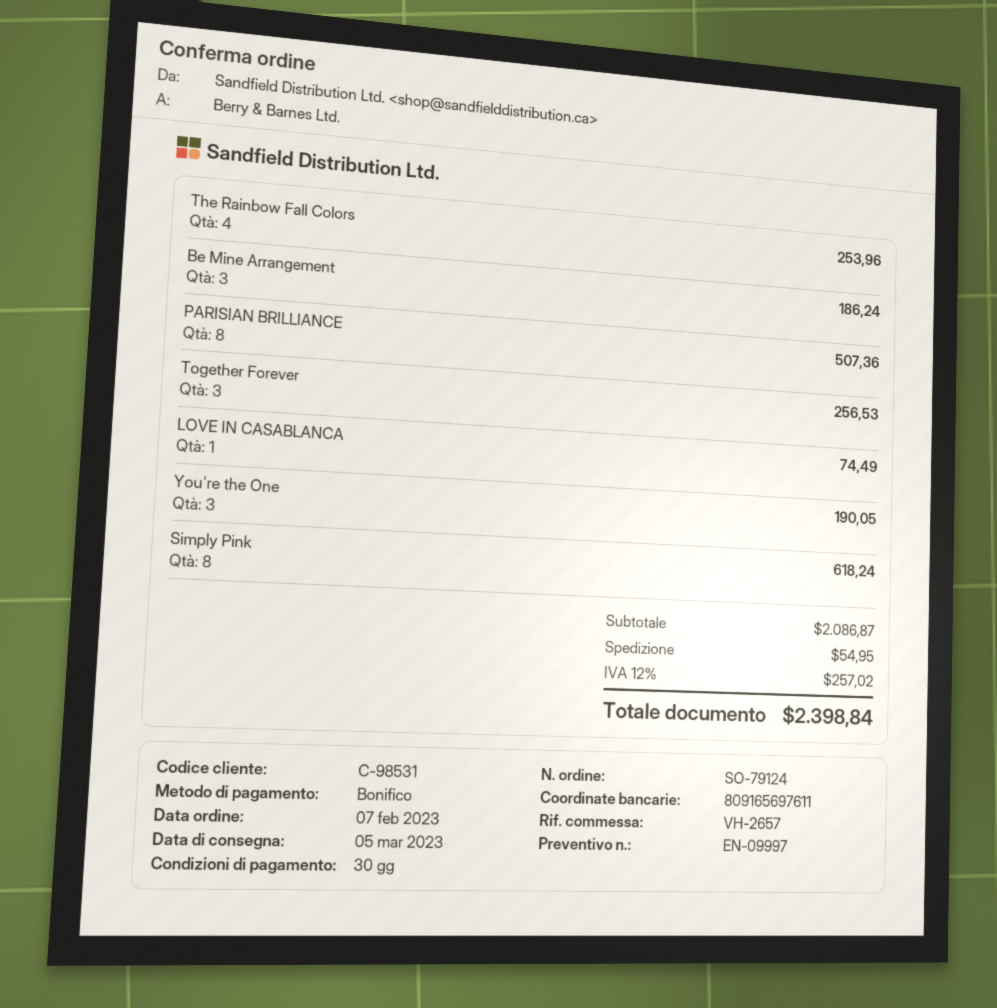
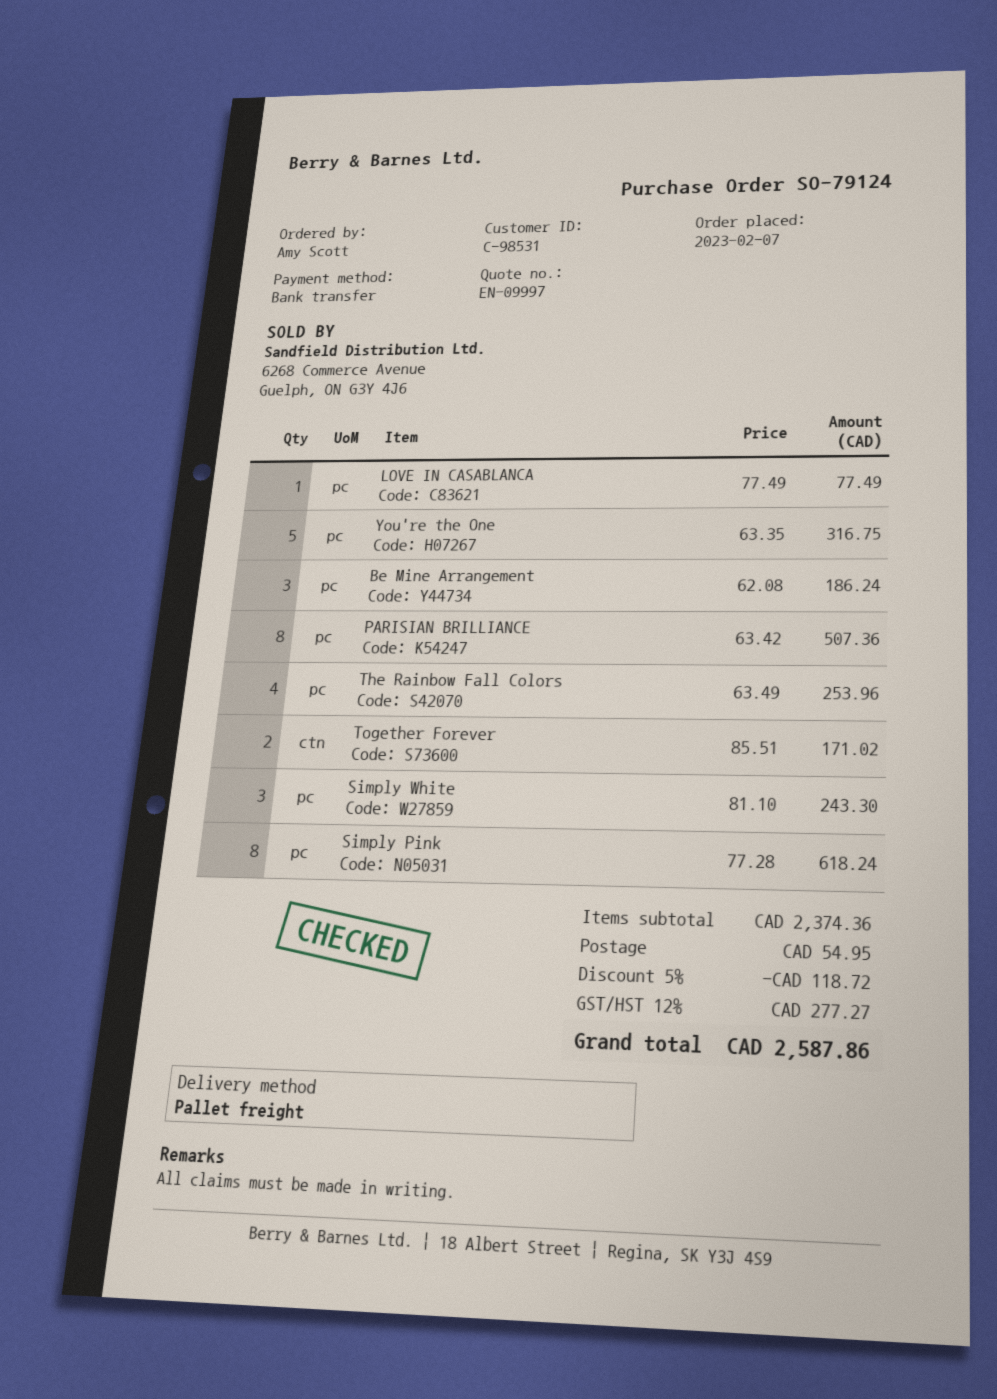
Together Forever: 3 for 256.53 -> 2 for 171.02
LOVE IN CASABLANCA: 1 for 74.49 -> 1 for 77.49
You're the One: 3 for 190.05 -> 5 for 316.75
Simply White: none -> 3 for 243.30
subtotal: 2086.87 -> 2374.36
discount: none -> 5% = 118.72
tax: 12% = 257.02 -> 12% = 277.27
total: 2398.84 -> 2587.86

